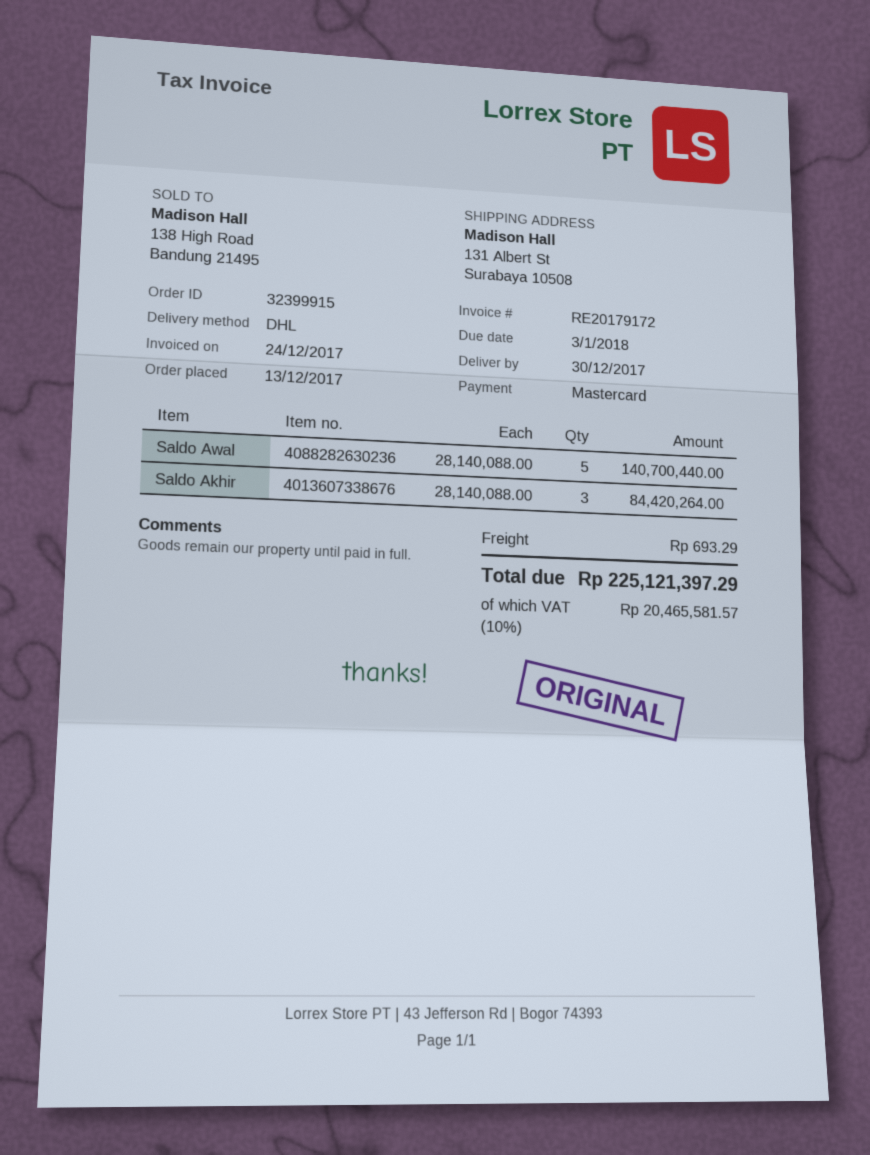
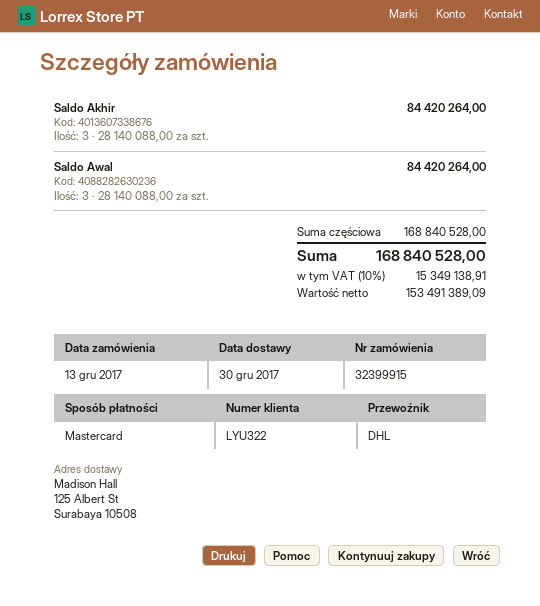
ship to: 131 Albert St, Surabaya 10508 -> 125 Albert St, Surabaya 10508
Saldo Awal: 5 x 28140088.00 = 140700440.00 -> 3 x 28140088.00 = 84420264.00
shipping: 693.29 -> none
tax: 10% = 20465581.57 -> 10% = 15349138.91
total: 225121397.29 -> 168840528.00

